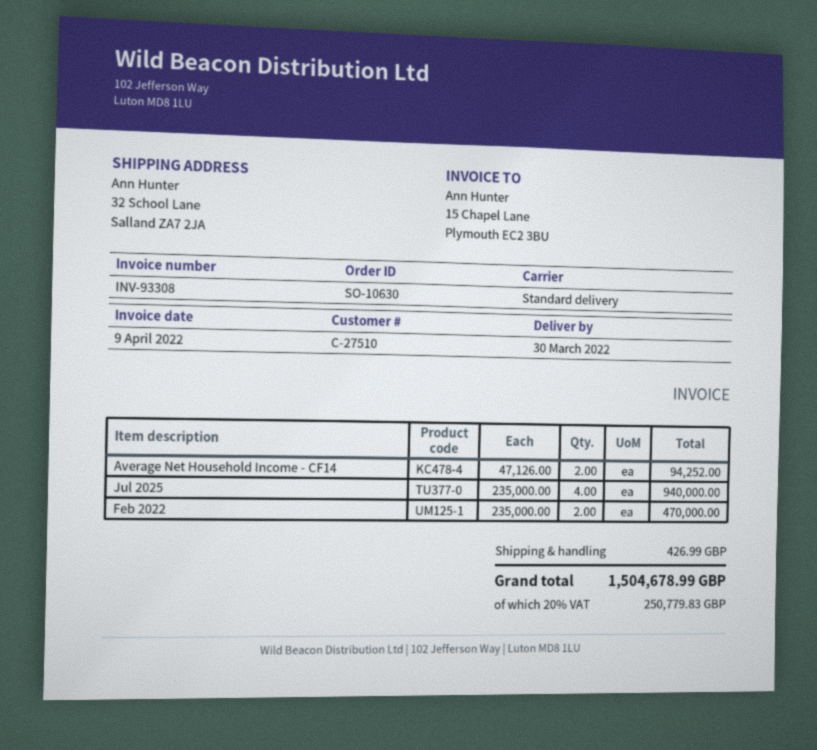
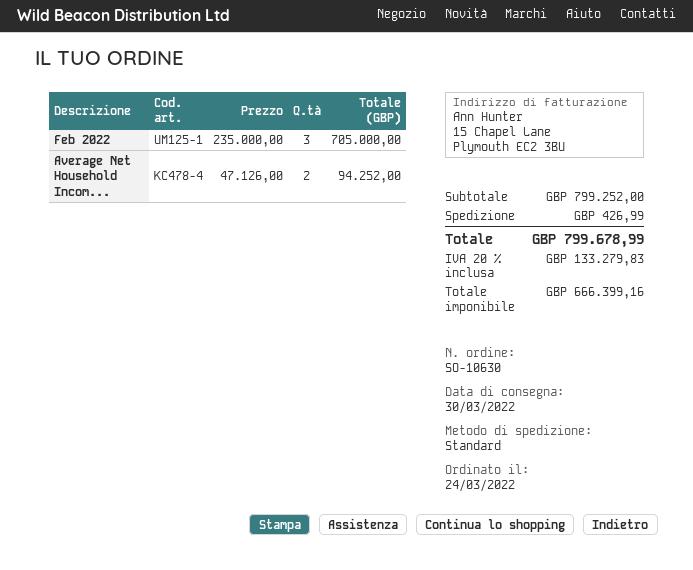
Jul 2025: 4 x 235000.00 = 940000.00 -> none
Feb 2022: 2 x 235000.00 = 470000.00 -> 3 x 235000.00 = 705000.00
tax: 20% = 250779.83 -> 20% = 133279.83
total: 1504678.99 -> 799678.99

